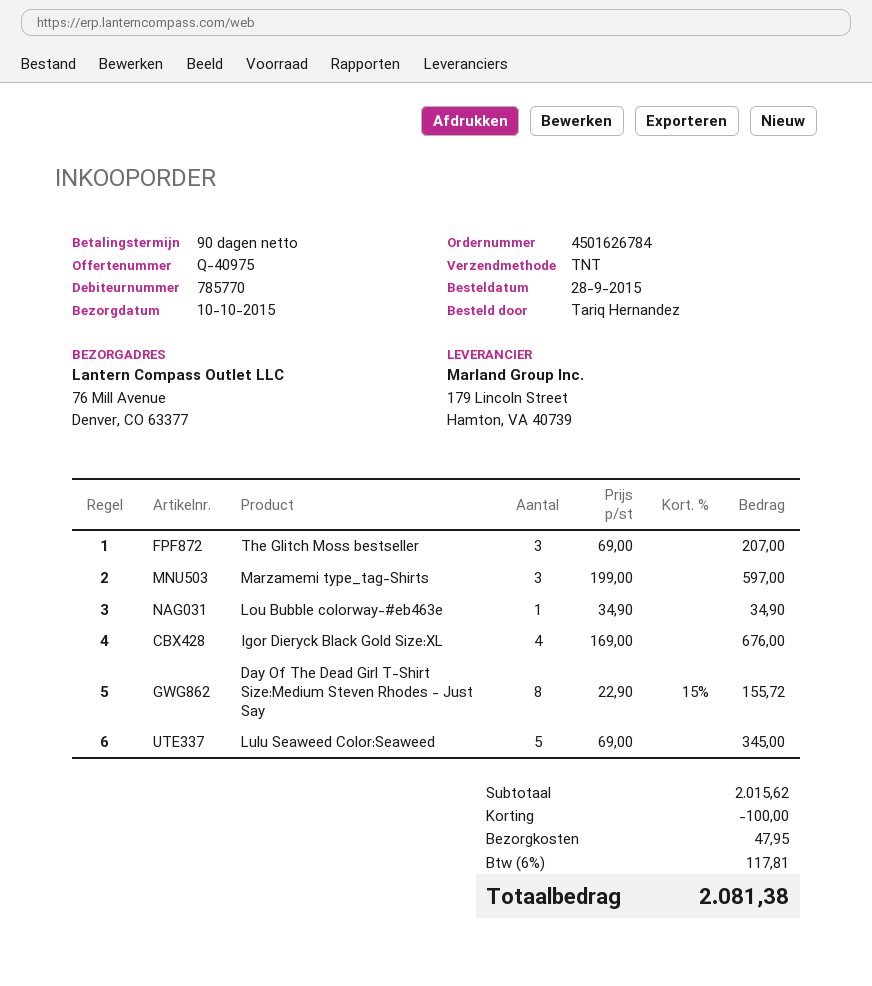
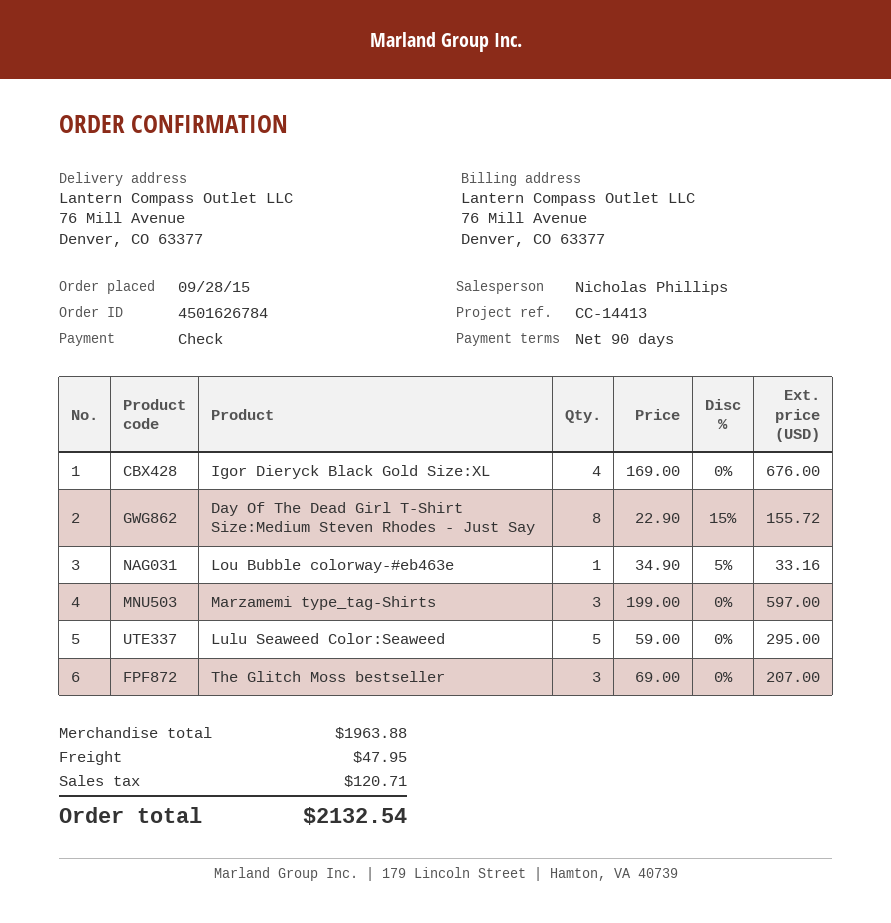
Lou Bubble colorway-#eb463e: 1 x 34.90 = 34.90 -> 1 x 34.90 - 5% = 33.16
Lulu Seaweed Color:Seaweed: 5 x 69.00 = 345.00 -> 5 x 59.00 = 295.00
subtotal: 2015.62 -> 1963.88
discount: 100.00 -> none
tax: 117.81 -> 120.71
total: 2081.38 -> 2132.54

